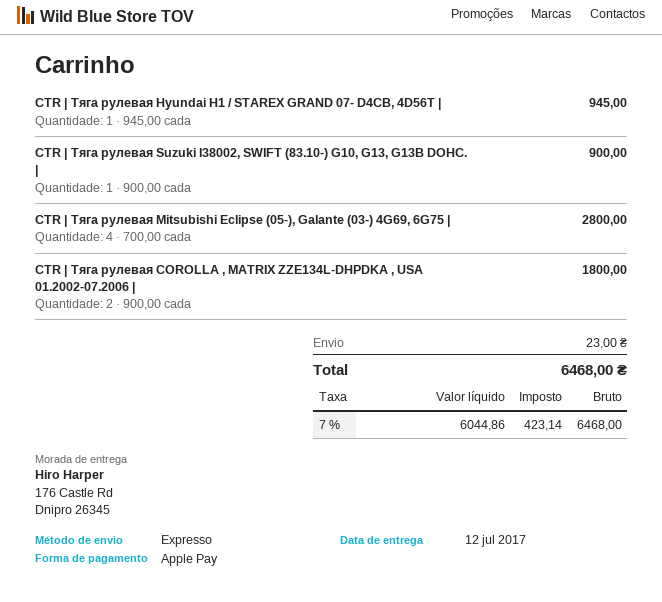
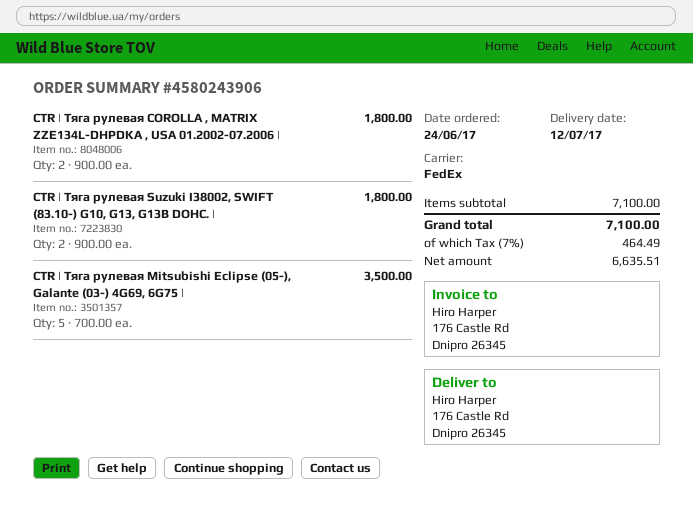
shipping method: express -> FedEx
CTR | Тяга рулевая Hyundai H1 / STAREX GRAND 07- D4CB, 4D56T |: 1 x 945.00 = 945.00 -> none
CTR | Тяга рулевая Suzuki I38002, SWIFT (83.10-) G10, G13, G13B DOHC. |: 1 x 900.00 = 900.00 -> 2 x 900.00 = 1800.00
CTR | Тяга рулевая Mitsubishi Eclipse (05-), Galante (03-) 4G69, 6G75 |: 4 x 700.00 = 2800.00 -> 5 x 700.00 = 3500.00
shipping: 23.00 -> none
net: 6044.86 -> 6635.51
tax: 7% = 423.14 -> 7% = 464.49
total: 6468.00 -> 7100.00

